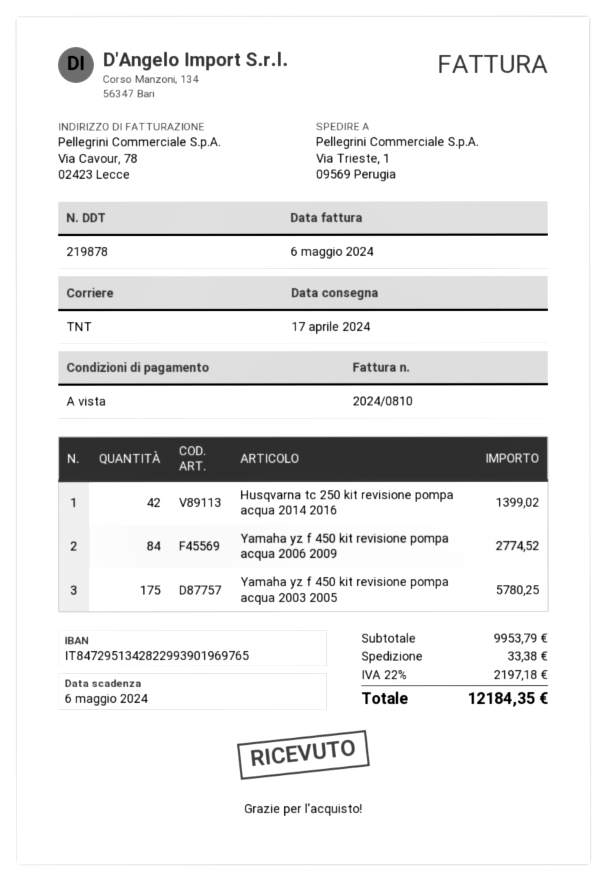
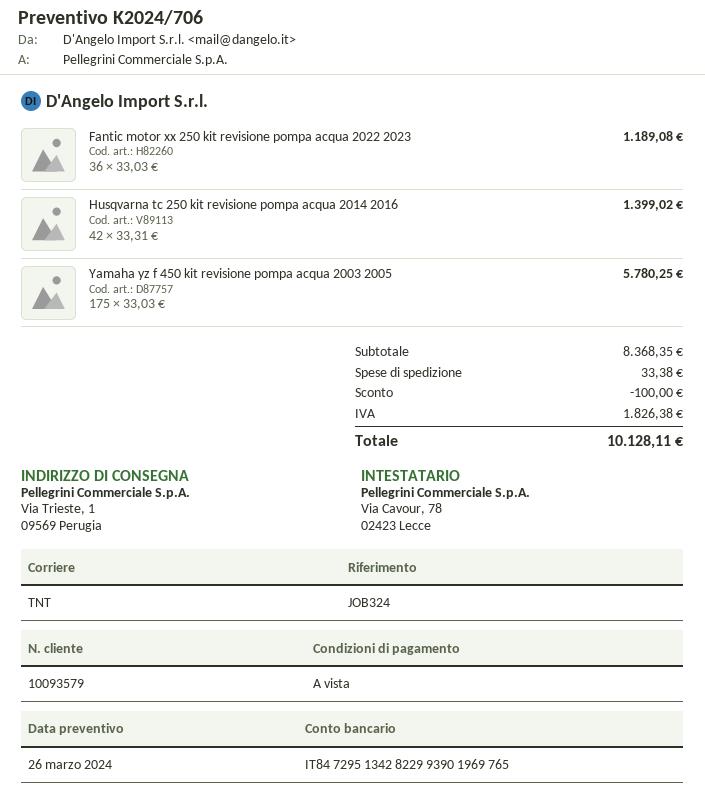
Yamaha yz f 450 kit revisione pompa acqua 2006 2009: 84 for 2774.52 -> none
Fantic motor xx 250 kit revisione pompa acqua 2022 2023: none -> 36 for 1189.08
subtotal: 9953.79 -> 8368.35
discount: none -> 100.00
tax: 2197.18 -> 1826.38
total: 12184.35 -> 10128.11

